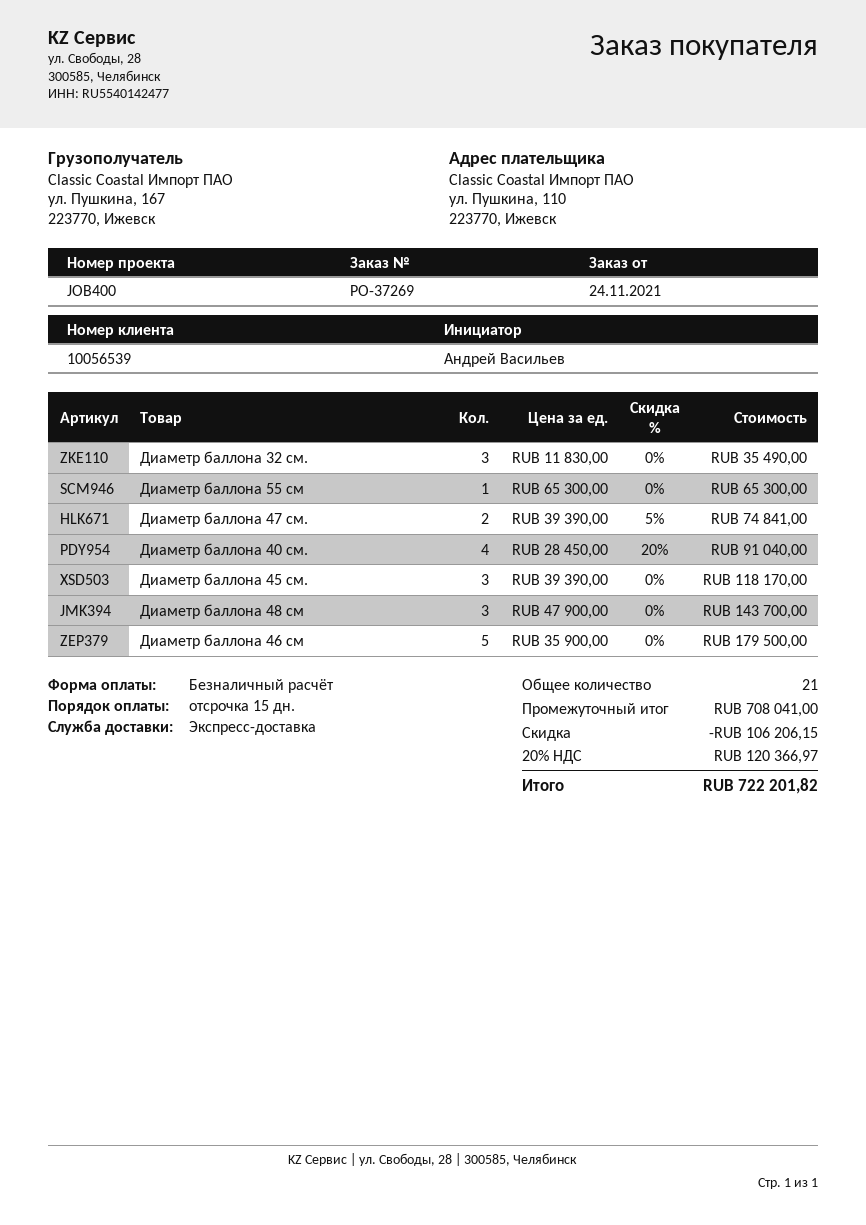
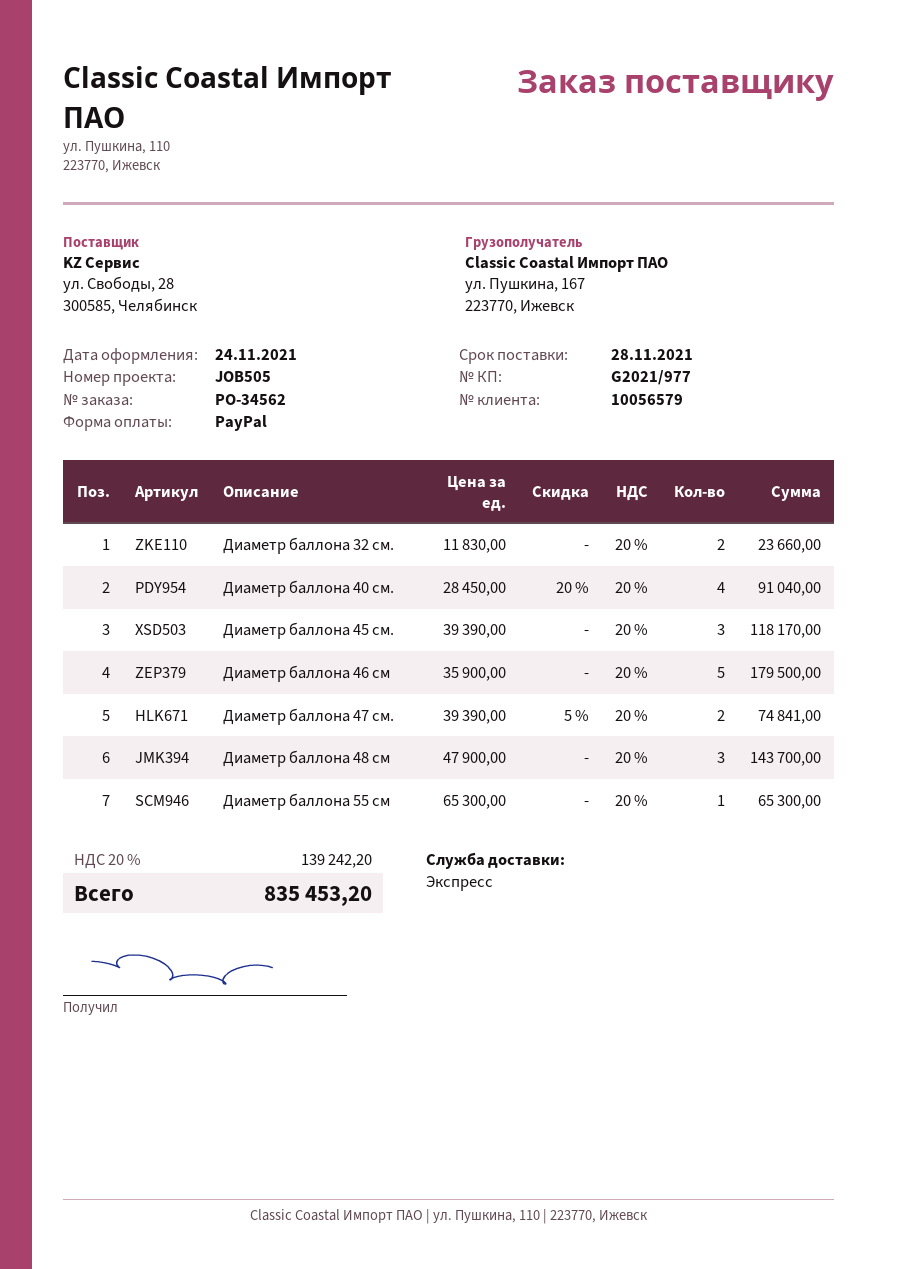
order number: PO-37269 -> PO-34562
customer number: 10056539 -> 10056579
reference: JOB400 -> JOB505
payment method: bank transfer -> PayPal
Диаметр баллона 32 см.: 3 x 11830.00 = 35490.00 -> 2 x 11830.00 = 23660.00
discount: 106206.15 -> none
tax: 20% = 120366.97 -> 20% = 139242.20
total: 722201.82 -> 835453.20

